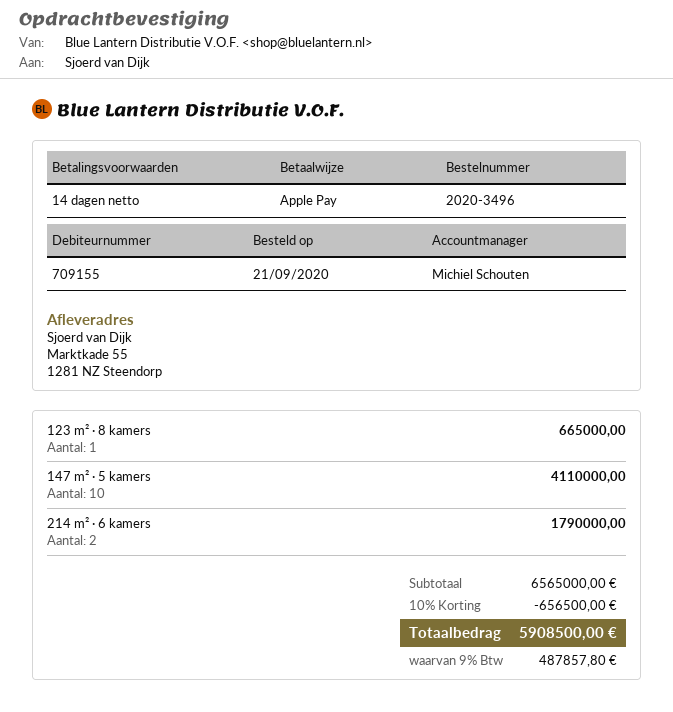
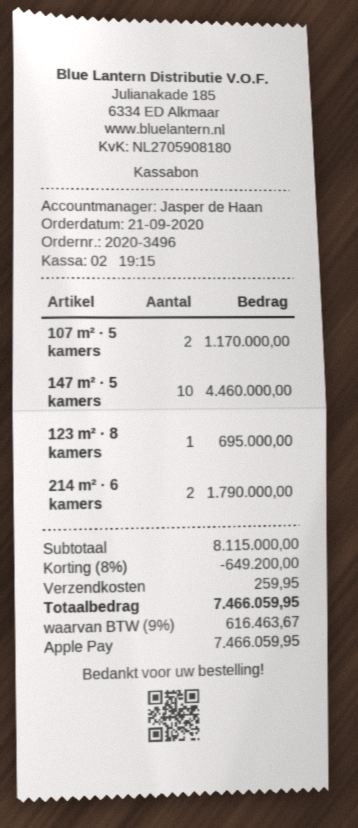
sales rep: Michiel Schouten -> Jasper de Haan
123 m² · 8 kamers: 1 for 665000.00 -> 1 for 695000.00
147 m² · 5 kamers: 10 for 4110000.00 -> 10 for 4460000.00
107 m² · 5 kamers: none -> 2 for 1170000.00
subtotal: 6565000.00 -> 8115000.00
discount: 10% = 656500.00 -> 8% = 649200.00
shipping: none -> 259.95
tax: 9% = 487857.80 -> 9% = 616463.67
total: 5908500.00 -> 7466059.95

